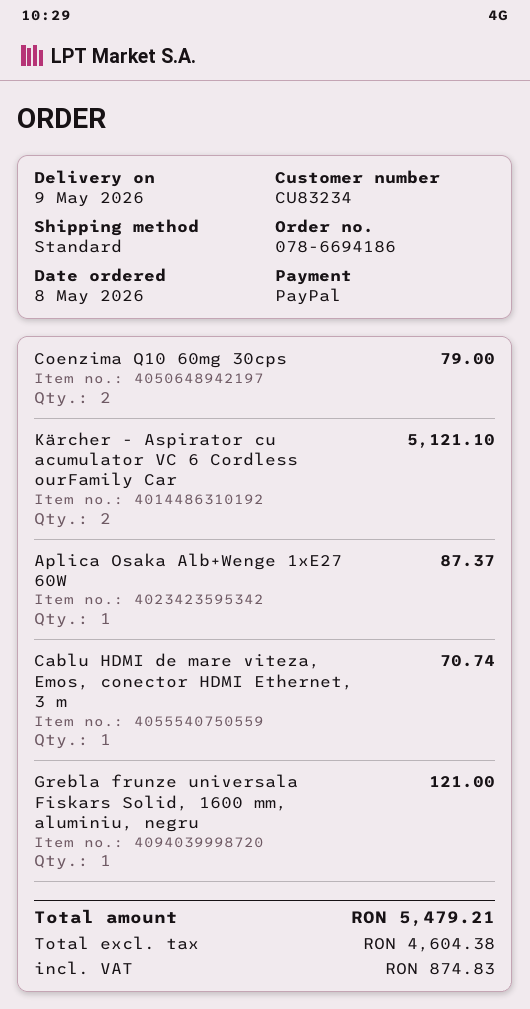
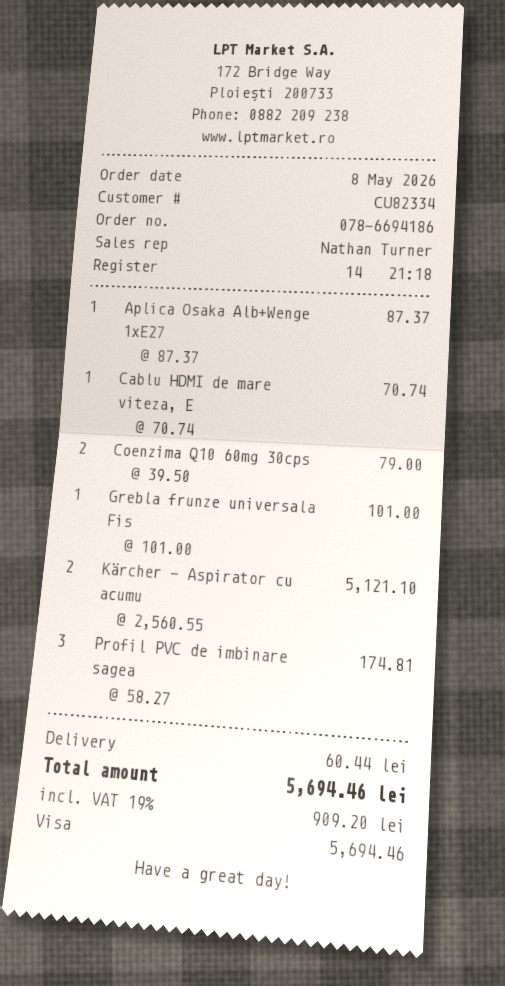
customer number: CU83234 -> CU82334
payment method: PayPal -> Visa
Grebla frunze universala Fiskars Solid, 1600 mm, aluminiu, negru: 1 for 121.00 -> 1 for 101.00
Profil PVC de imbinare sagea: none -> 3 for 174.81
shipping: none -> 60.44
tax: 874.83 -> 909.20
total: 5479.21 -> 5694.46

